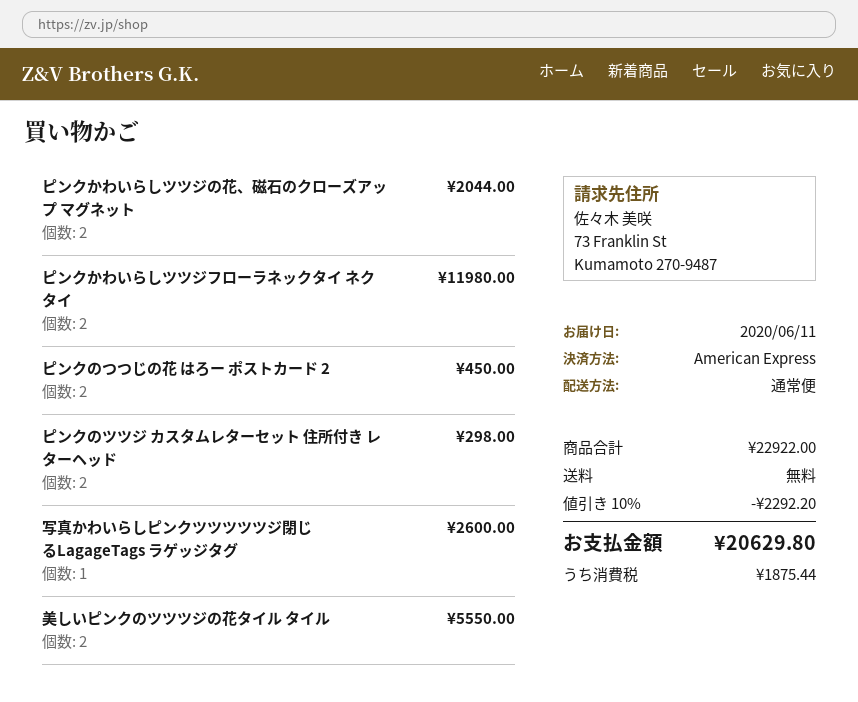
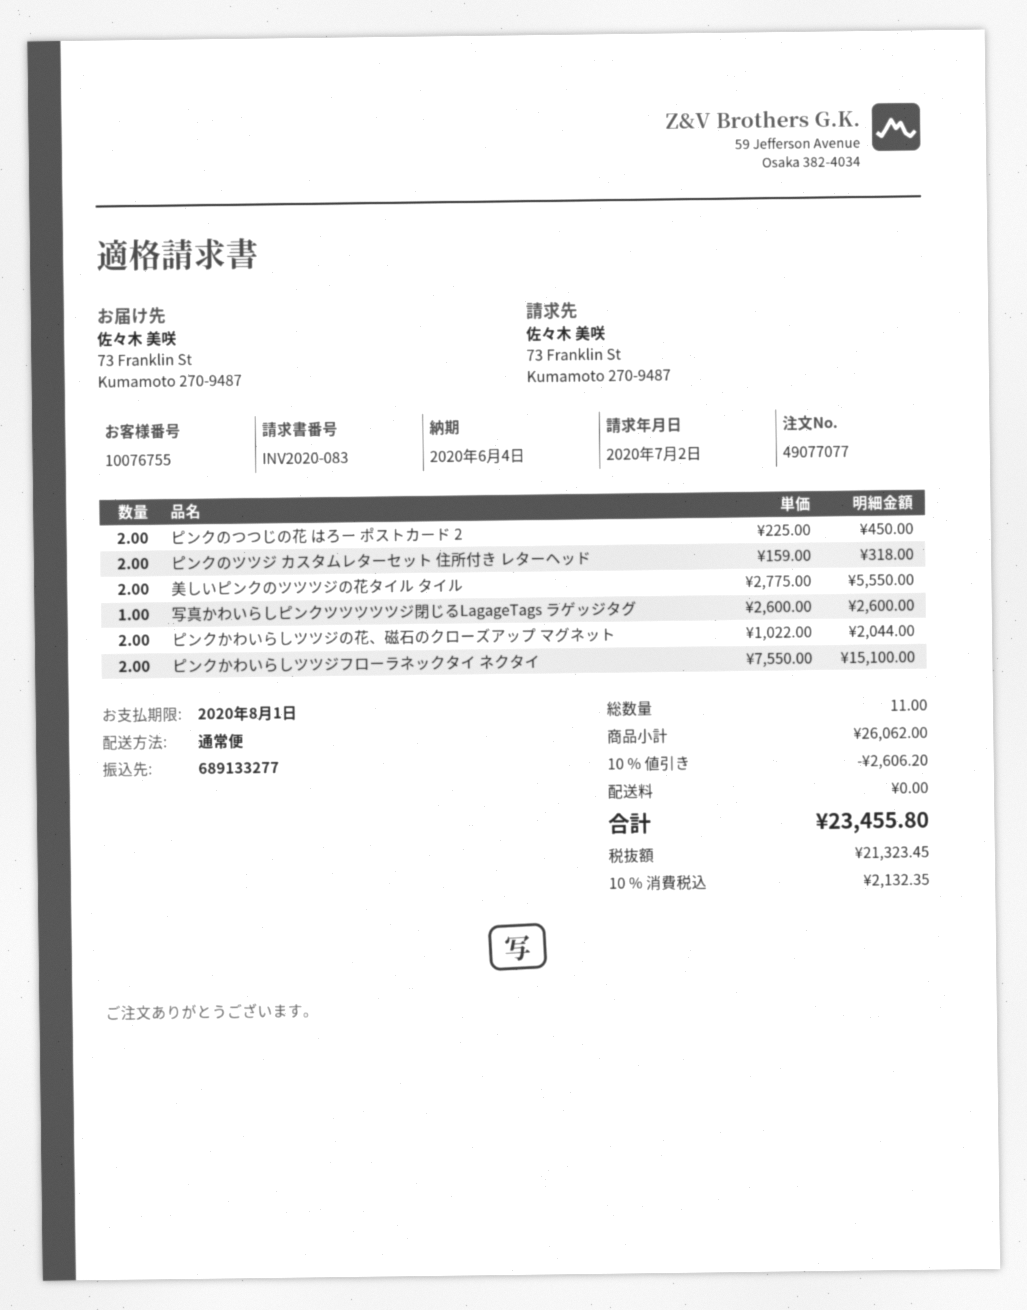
delivery date: 2020-06-11 -> 2020-06-04
ピンクかわいらしツツジフローラネックタイ ネクタイ: 2 for 11980.00 -> 2 for 15100.00
ピンクのツツジ カスタムレターセット 住所付き レターヘッド: 2 for 298.00 -> 2 for 318.00
subtotal: 22922.00 -> 26062.00
discount: 10% = 2292.20 -> 10% = 2606.20
tax: 1875.44 -> 2132.35
total: 20629.80 -> 23455.80

